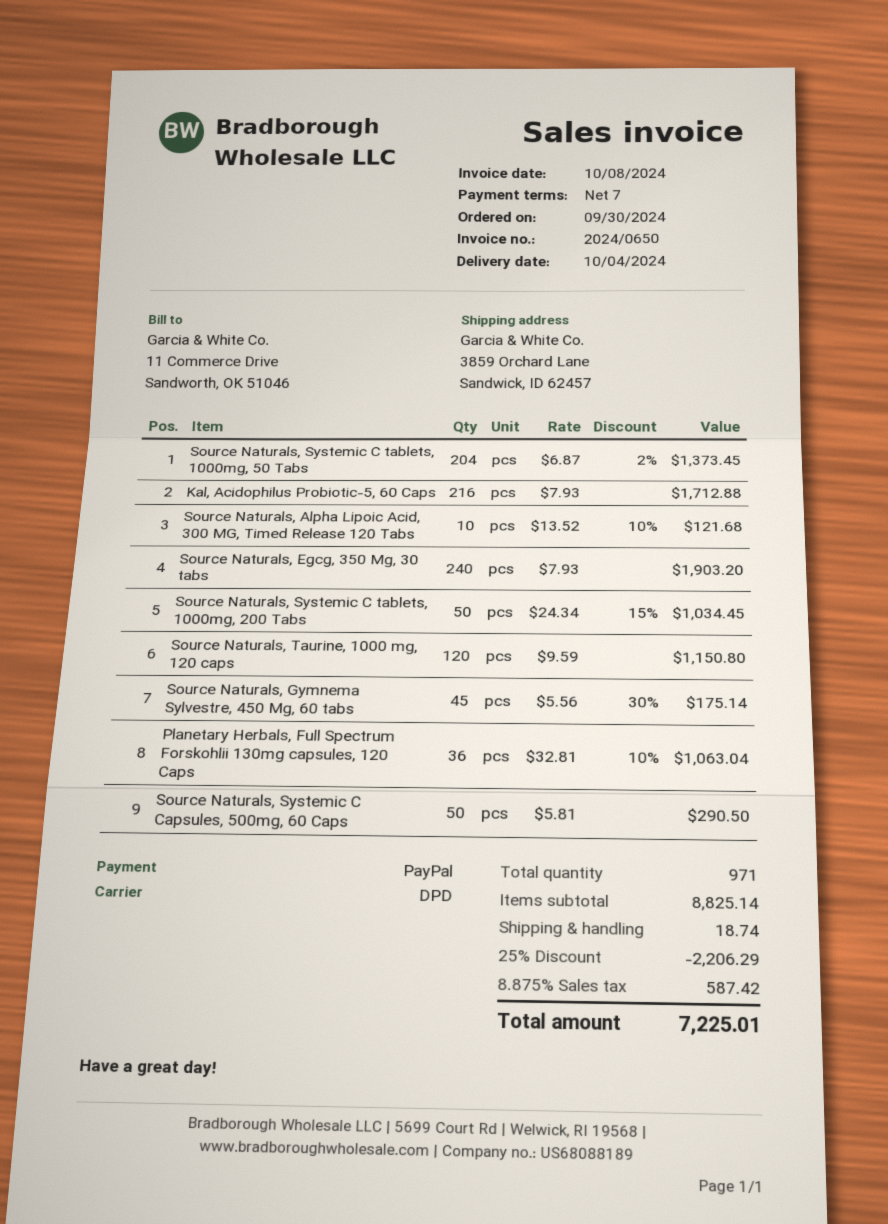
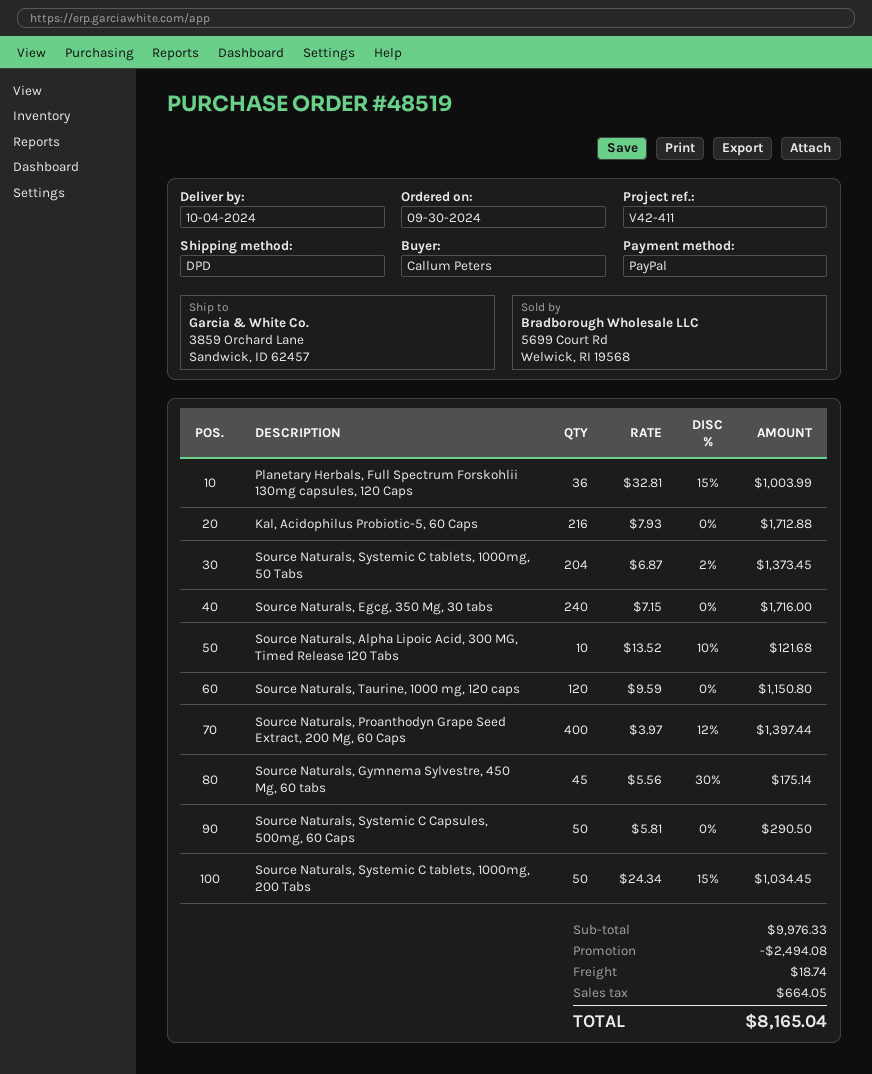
Source Naturals, Egcg, 350 Mg, 30 tabs: 240 x 7.93 = 1903.20 -> 240 x 7.15 = 1716.00
Planetary Herbals, Full Spectrum Forskohlii 130mg capsules, 120 Caps: 36 x 32.81 - 10% = 1063.04 -> 36 x 32.81 - 15% = 1003.99
Source Naturals, Proanthodyn Grape Seed Extract, 200 Mg, 60 Caps: none -> 400 x 3.97 - 12% = 1397.44
subtotal: 8825.14 -> 9976.33
discount: 2206.29 -> 2494.08
tax: 587.42 -> 664.05
total: 7225.01 -> 8165.04

